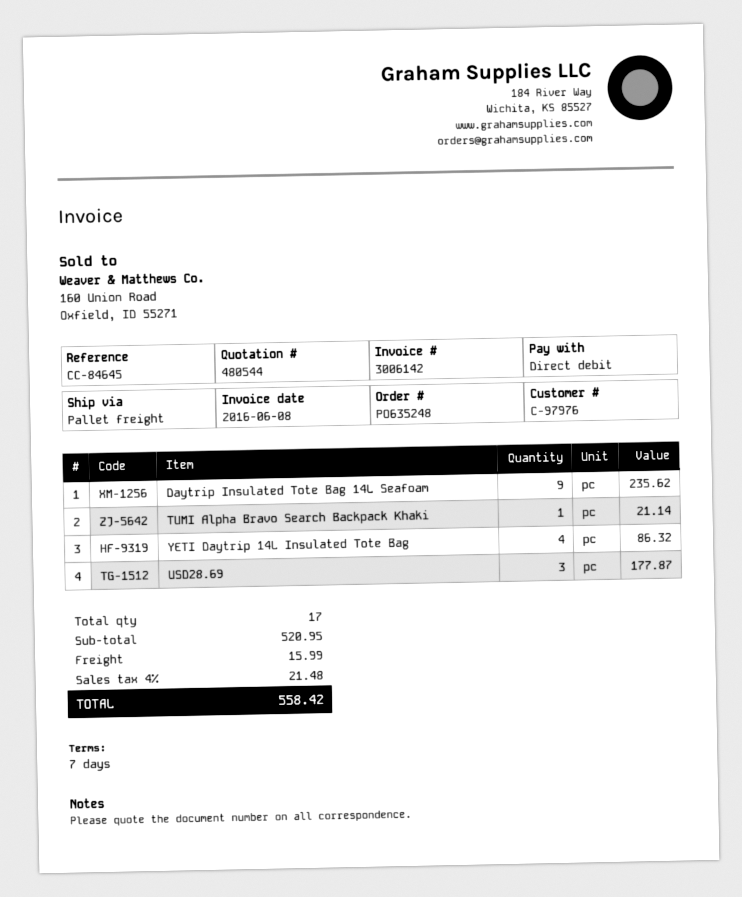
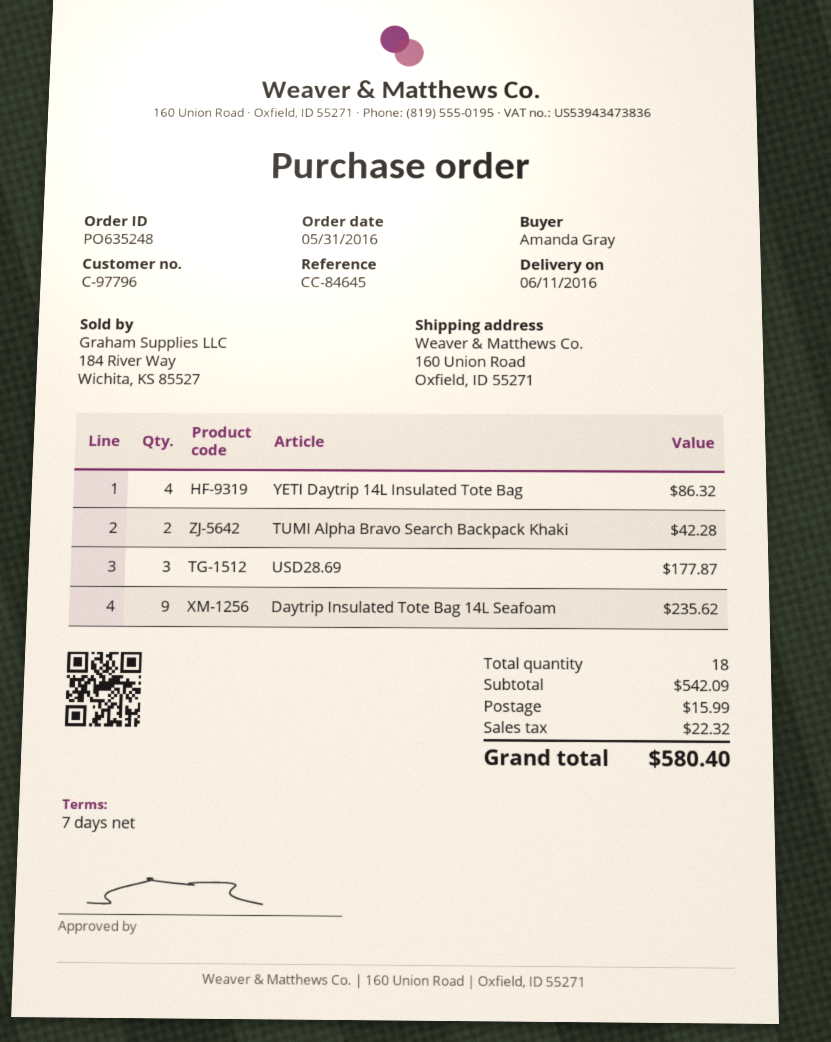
customer number: C-97976 -> C-97796
TUMI Alpha Bravo Search Backpack Khaki: 1 for 21.14 -> 2 for 42.28
total quantity: 17 -> 18
subtotal: 520.95 -> 542.09
tax: 21.48 -> 22.32
total: 558.42 -> 580.40

